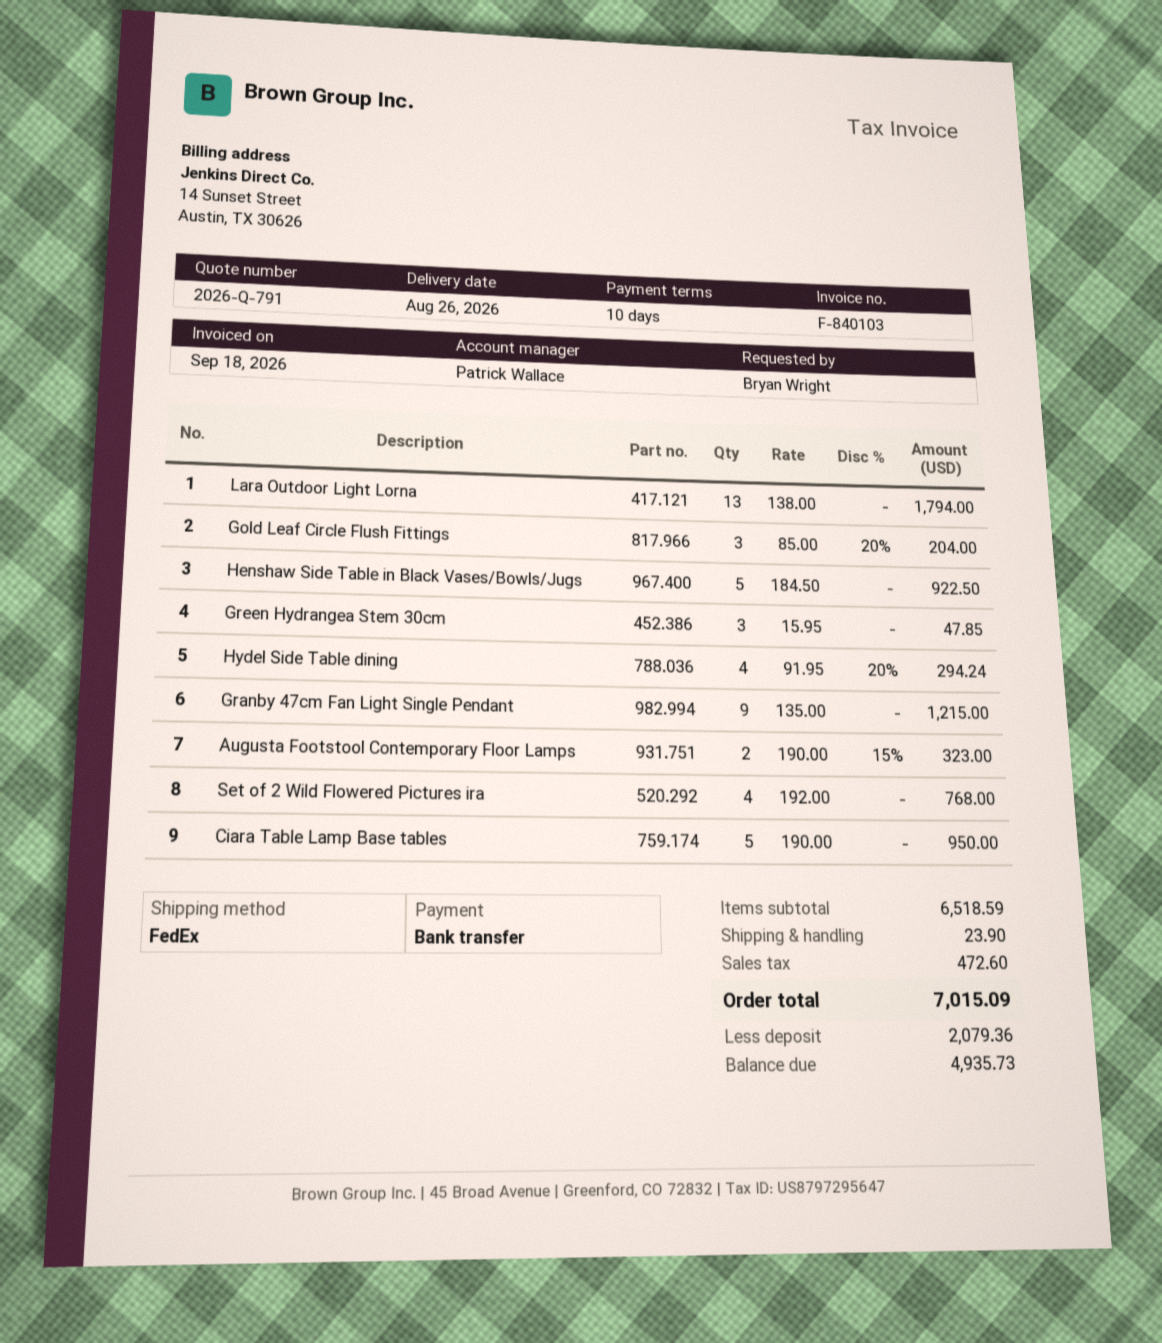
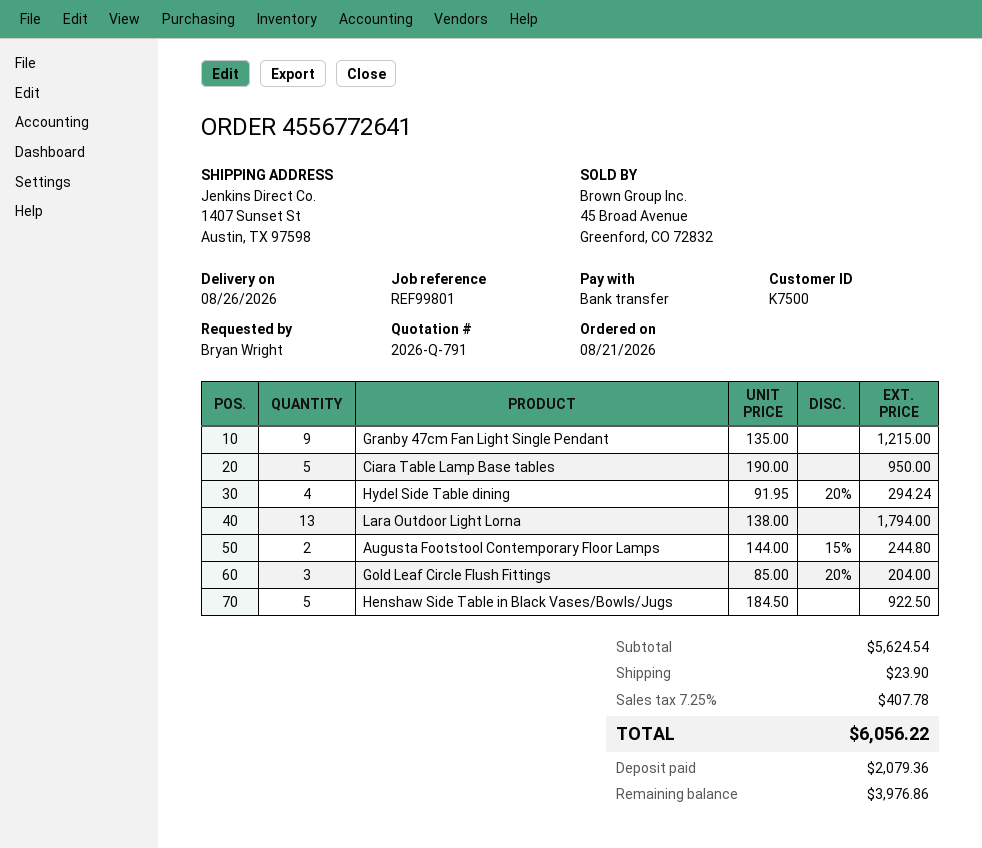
Green Hydrangea Stem 30cm: 3 x 15.95 = 47.85 -> none
Augusta Footstool Contemporary Floor Lamps: 2 x 190.00 - 15% = 323.00 -> 2 x 144.00 - 15% = 244.80
Set of 2 Wild Flowered Pictures ira: 4 x 192.00 = 768.00 -> none
subtotal: 6518.59 -> 5624.54
tax: 472.60 -> 407.78
total: 7015.09 -> 6056.22
balance: 4935.73 -> 3976.86

